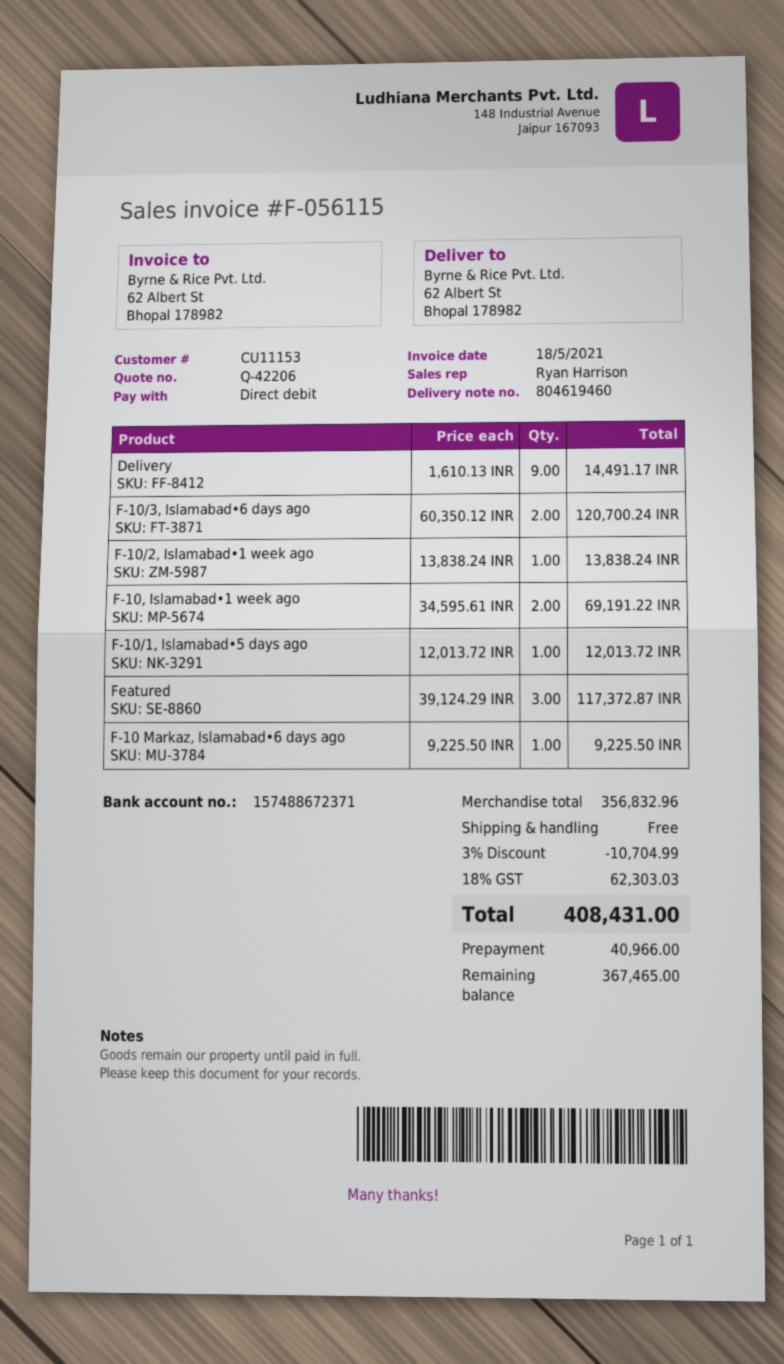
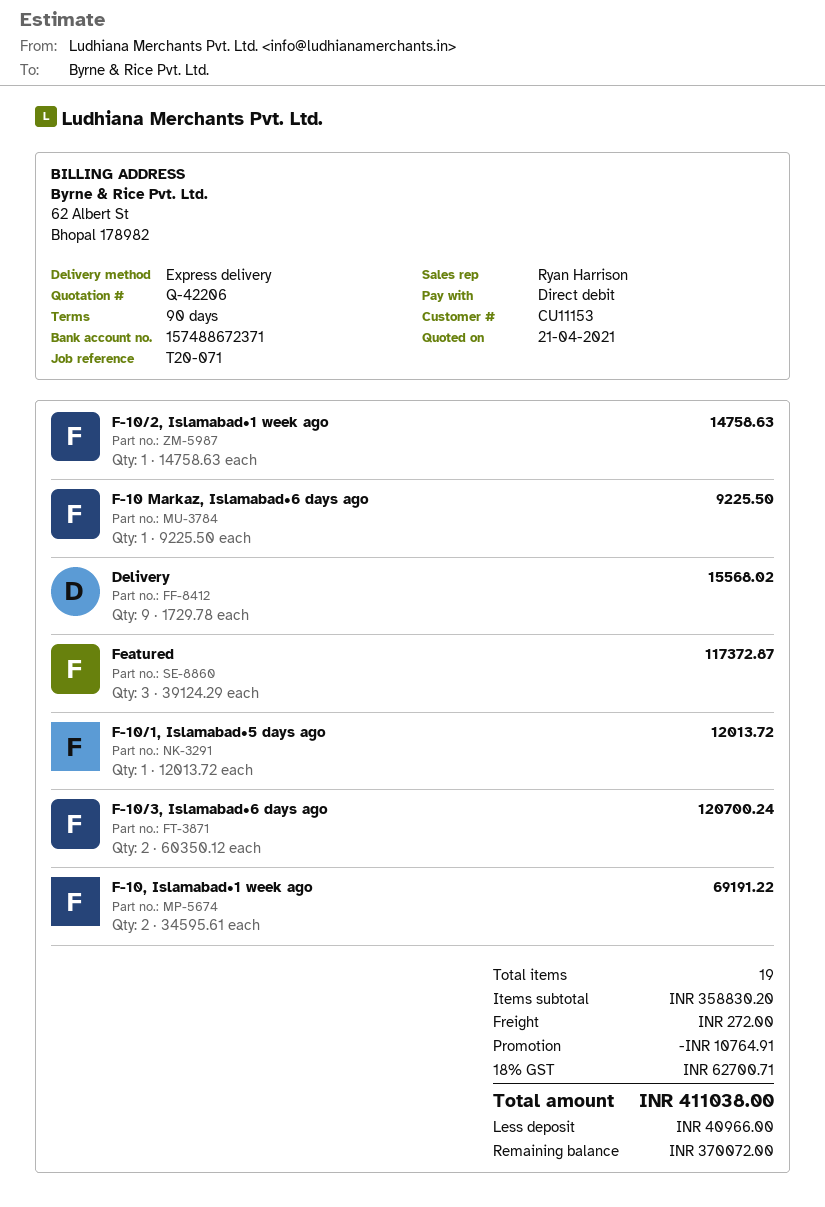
Delivery: 9 x 1610.13 = 14491.17 -> 9 x 1729.78 = 15568.02
F-10/2, Islamabad•1 week ago: 1 x 13838.24 = 13838.24 -> 1 x 14758.63 = 14758.63
subtotal: 356832.96 -> 358830.20
discount: 10704.99 -> 10764.91
shipping: 0.00 -> 272.00
tax: 18% = 62303.03 -> 18% = 62700.71
total: 408431.00 -> 411038.00
balance: 367465.00 -> 370072.00

